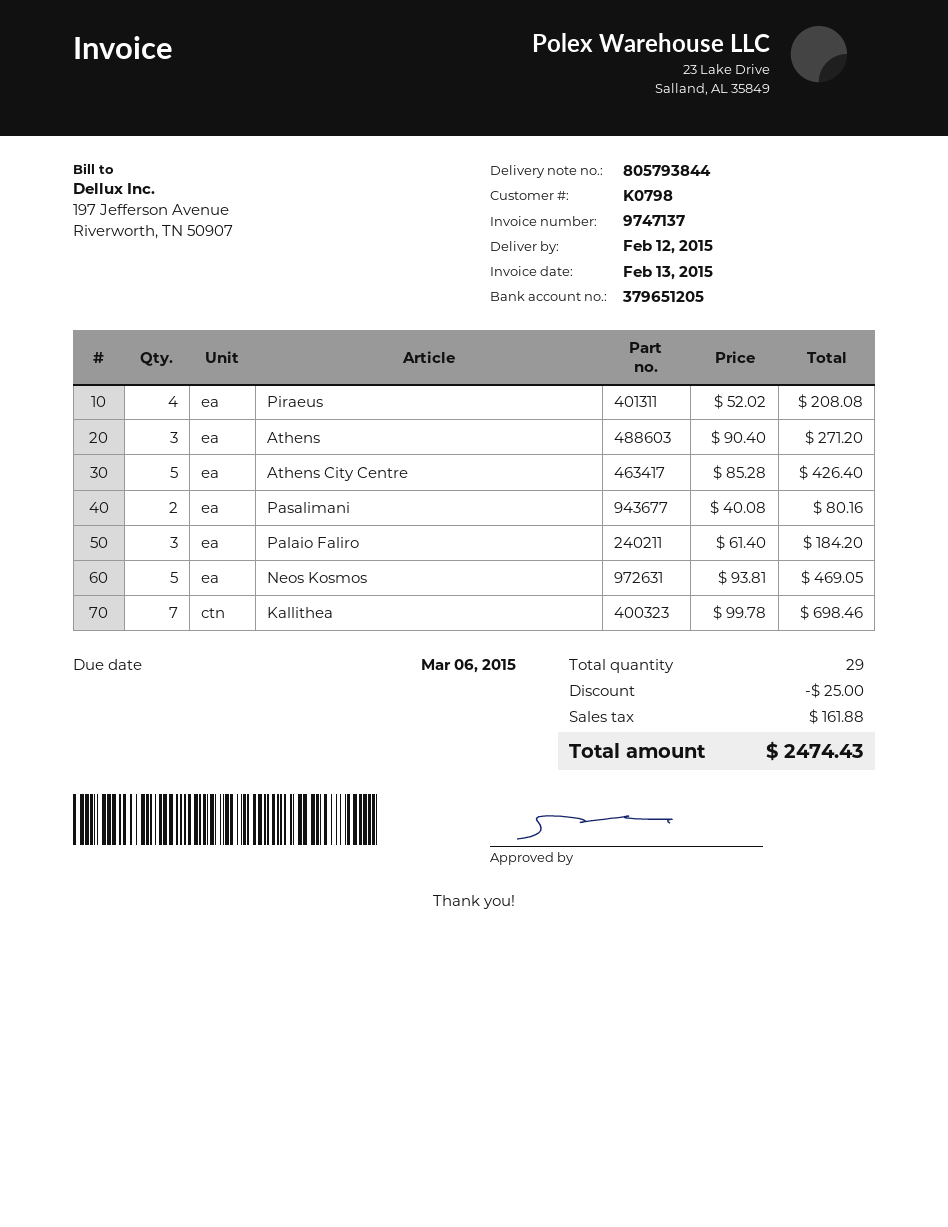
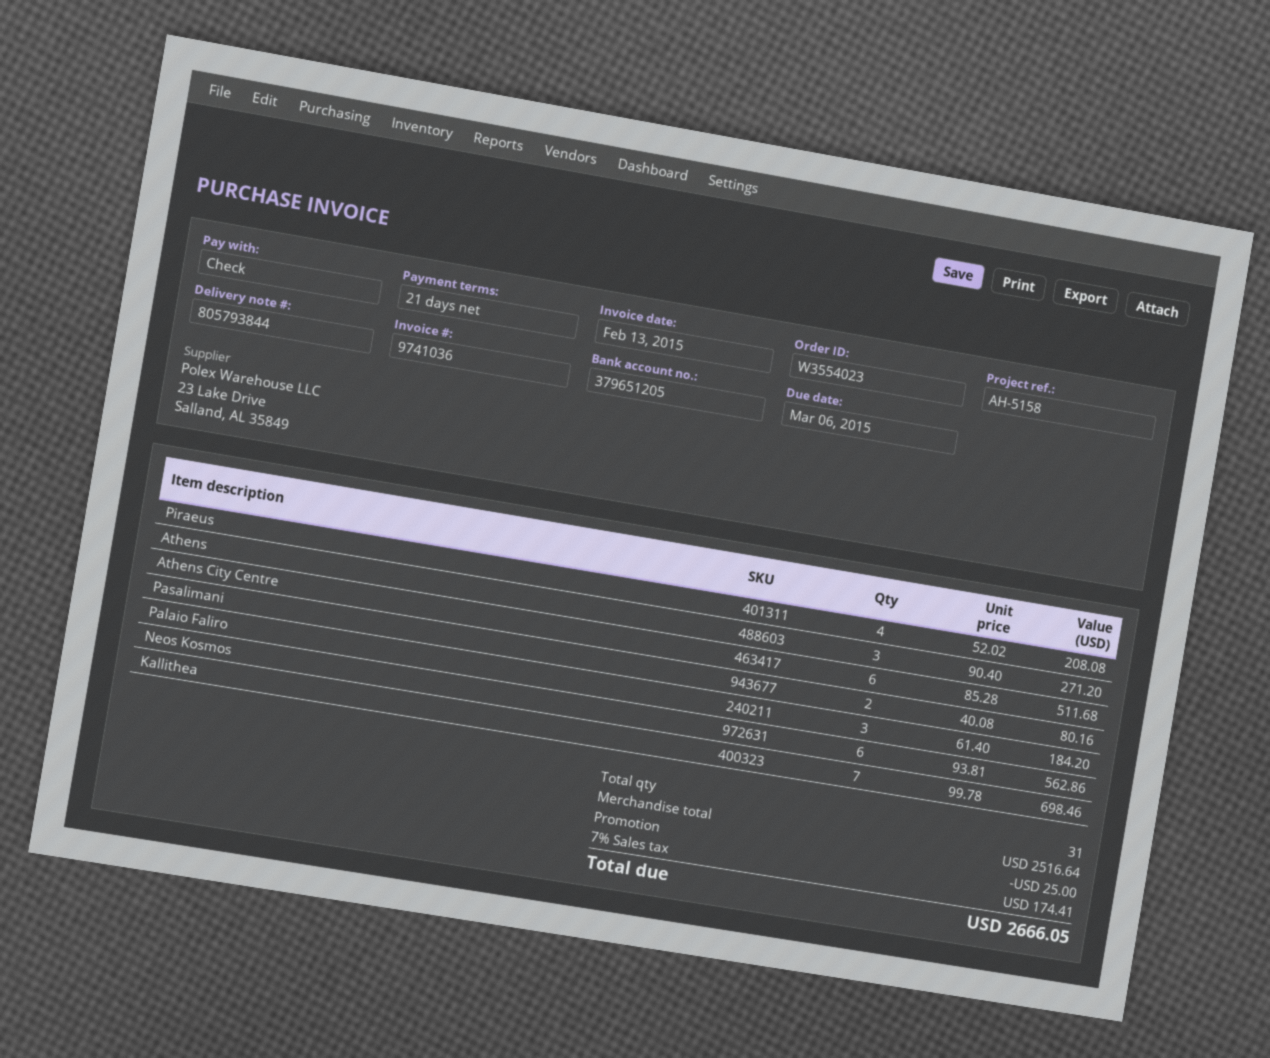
invoice number: 9747137 -> 9741036
Athens City Centre: 5 x 85.28 = 426.40 -> 6 x 85.28 = 511.68
Neos Kosmos: 5 x 93.81 = 469.05 -> 6 x 93.81 = 562.86
total quantity: 29 -> 31
tax: 161.88 -> 174.41
total: 2474.43 -> 2666.05

